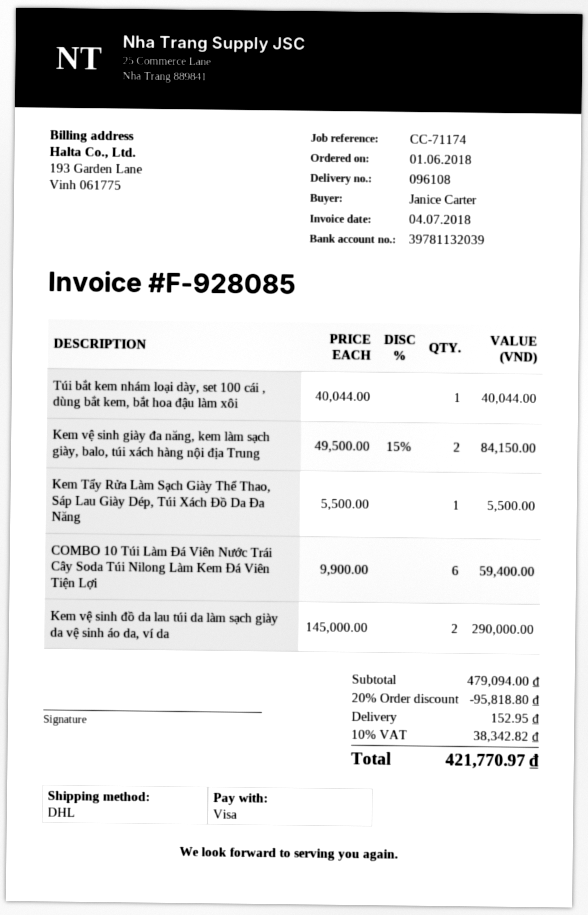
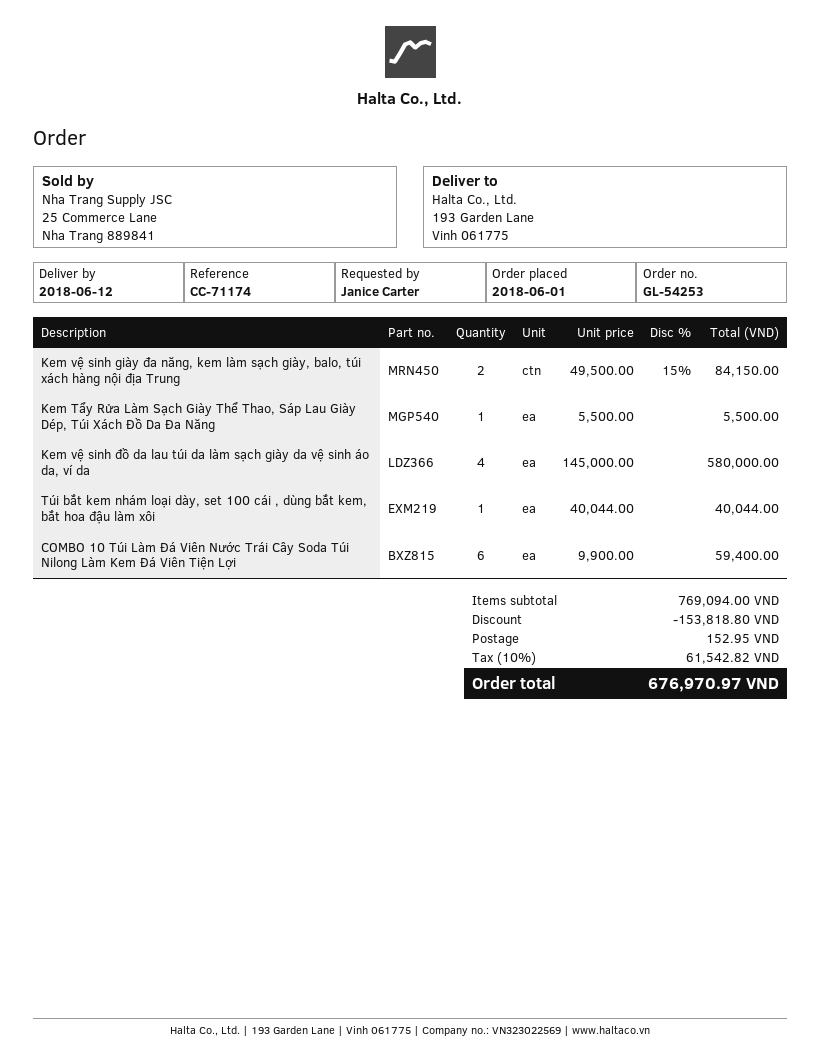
Kem vệ sinh đồ da lau túi da làm sạch giày da vệ sinh áo da, ví da: 2 x 145000.00 = 290000.00 -> 4 x 145000.00 = 580000.00
subtotal: 479094.00 -> 769094.00
discount: 95818.80 -> 153818.80
tax: 10% = 38342.82 -> 10% = 61542.82
total: 421770.97 -> 676970.97

